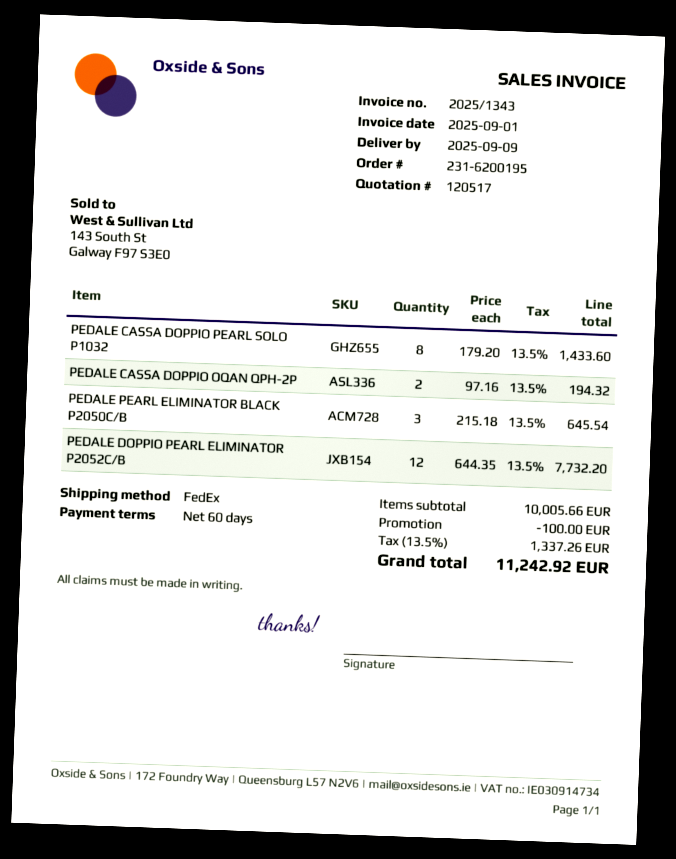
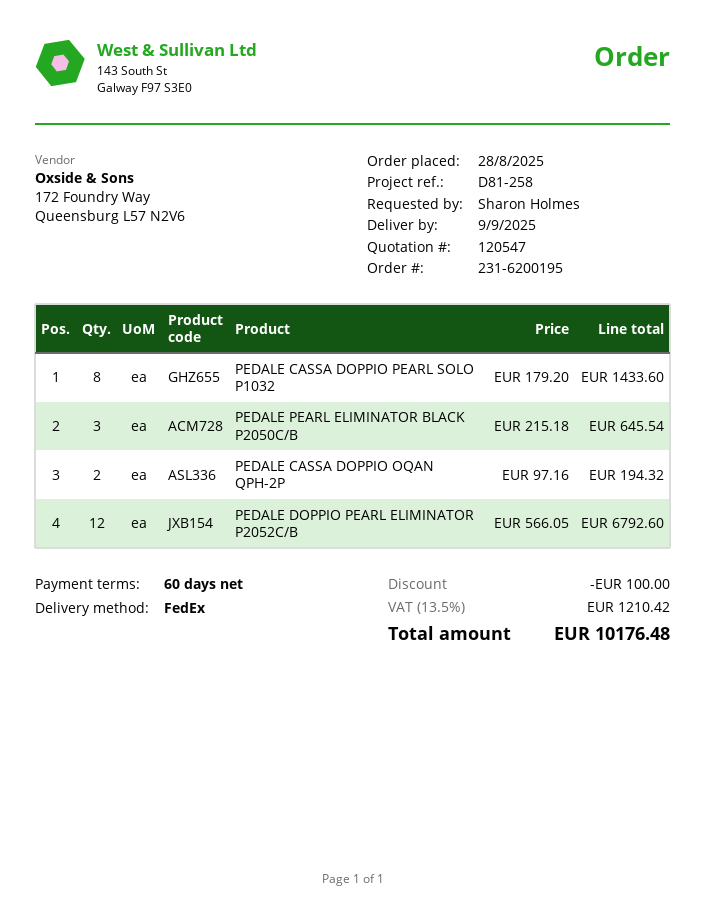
quote number: 120517 -> 120547
PEDALE DOPPIO PEARL ELIMINATOR P2052C/B: 12 x 644.35 = 7732.20 -> 12 x 566.05 = 6792.60
tax: 13.5% = 1337.26 -> 13.5% = 1210.42
total: 11242.92 -> 10176.48

